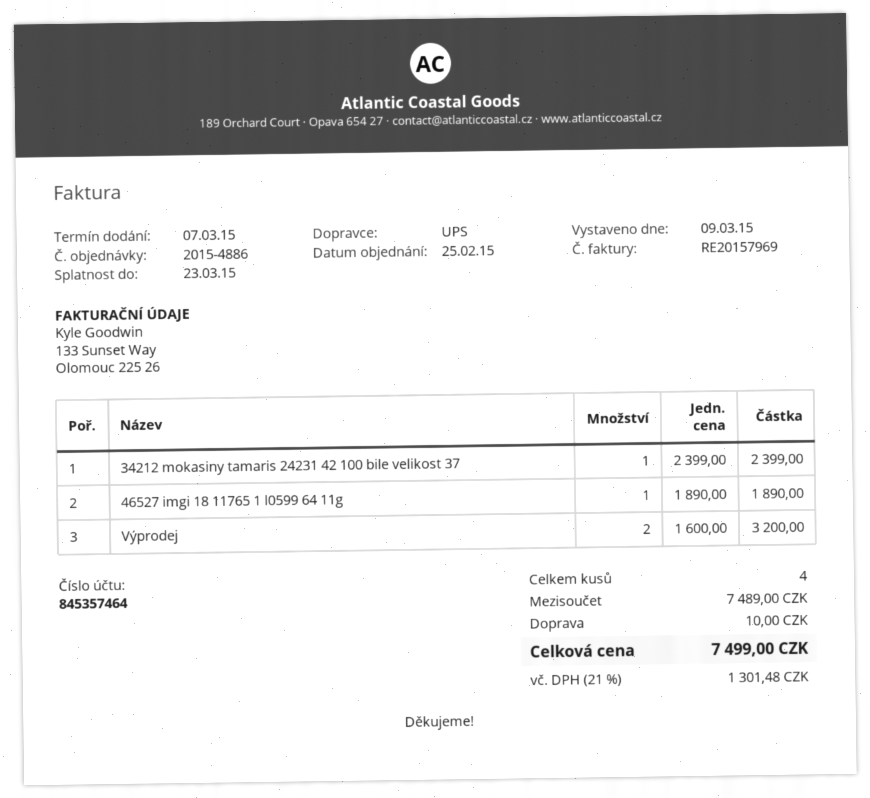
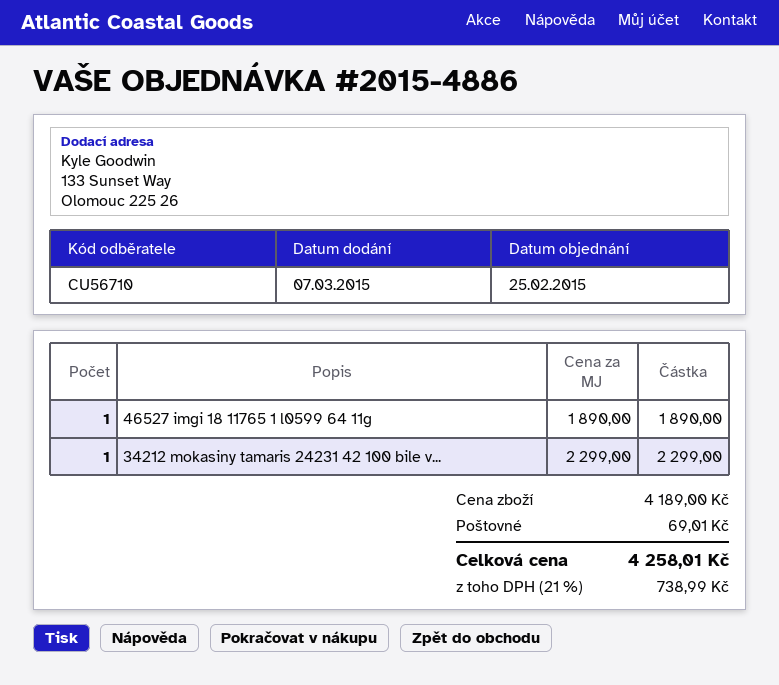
34212 mokasiny tamaris 24231 42 100 bile velikost 37: 1 x 2399.00 = 2399.00 -> 1 x 2299.00 = 2299.00
Výprodej: 2 x 1600.00 = 3200.00 -> none
subtotal: 7489.00 -> 4189.00
shipping: 10.00 -> 69.01
tax: 21% = 1301.48 -> 21% = 738.99
total: 7499.00 -> 4258.01

